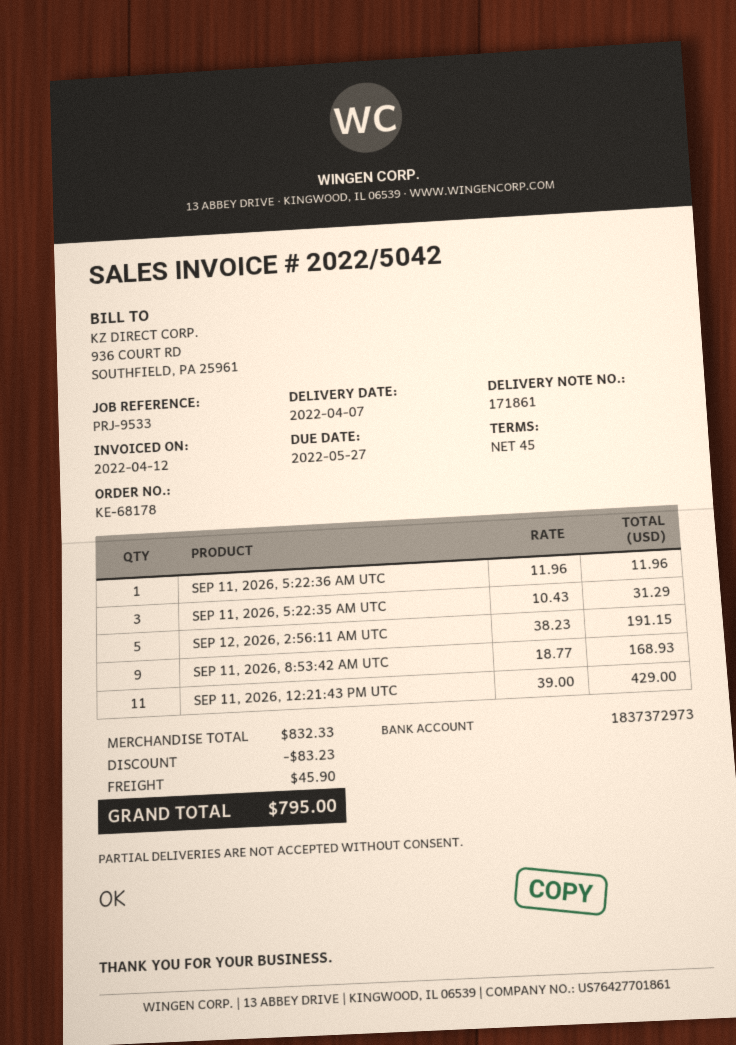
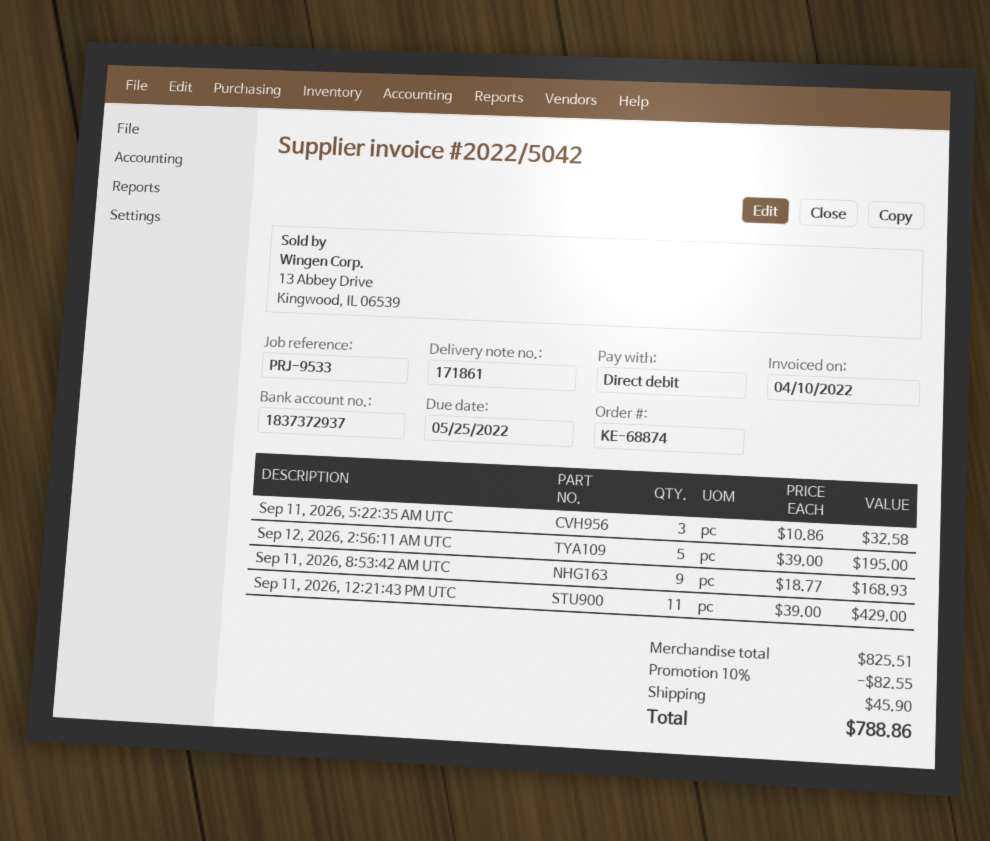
order number: KE-68178 -> KE-68874
invoice date: 2022-04-12 -> 2022-04-10
due date: 2022-05-27 -> 2022-05-25
bank account: 1837372973 -> 1837372937
SEP 11, 2026, 5:22:36 AM UTC: 1 x 11.96 = 11.96 -> none
SEP 11, 2026, 5:22:35 AM UTC: 3 x 10.43 = 31.29 -> 3 x 10.86 = 32.58
SEP 12, 2026, 2:56:11 AM UTC: 5 x 38.23 = 191.15 -> 5 x 39.00 = 195.00
subtotal: 832.33 -> 825.51
discount: 83.23 -> 82.55
total: 795.00 -> 788.86

